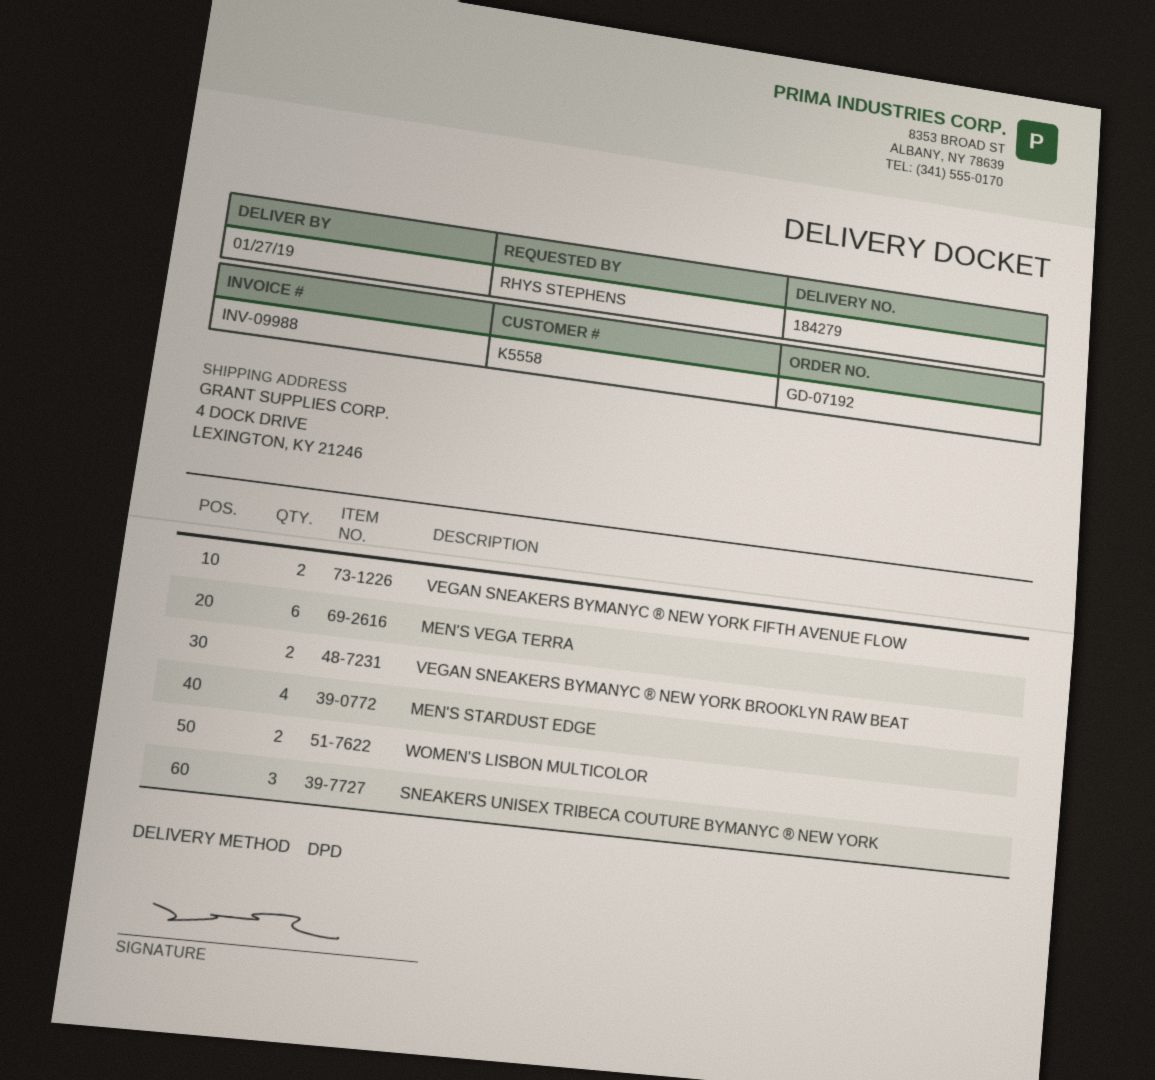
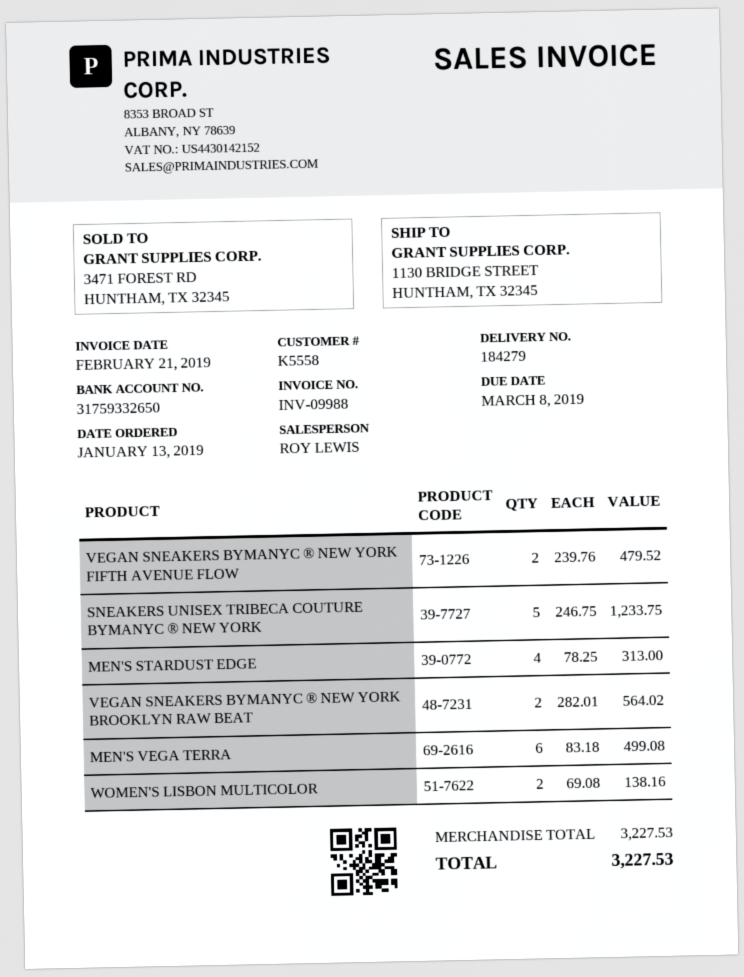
ship to: 4 DOCK DRIVE, LEXINGTON, KY 21246 -> 1130 BRIDGE STREET, HUNTHAM, TX 32345
SNEAKERS UNISEX TRIBECA COUTURE BYMANYC ® NEW YORK: 3 -> 5

